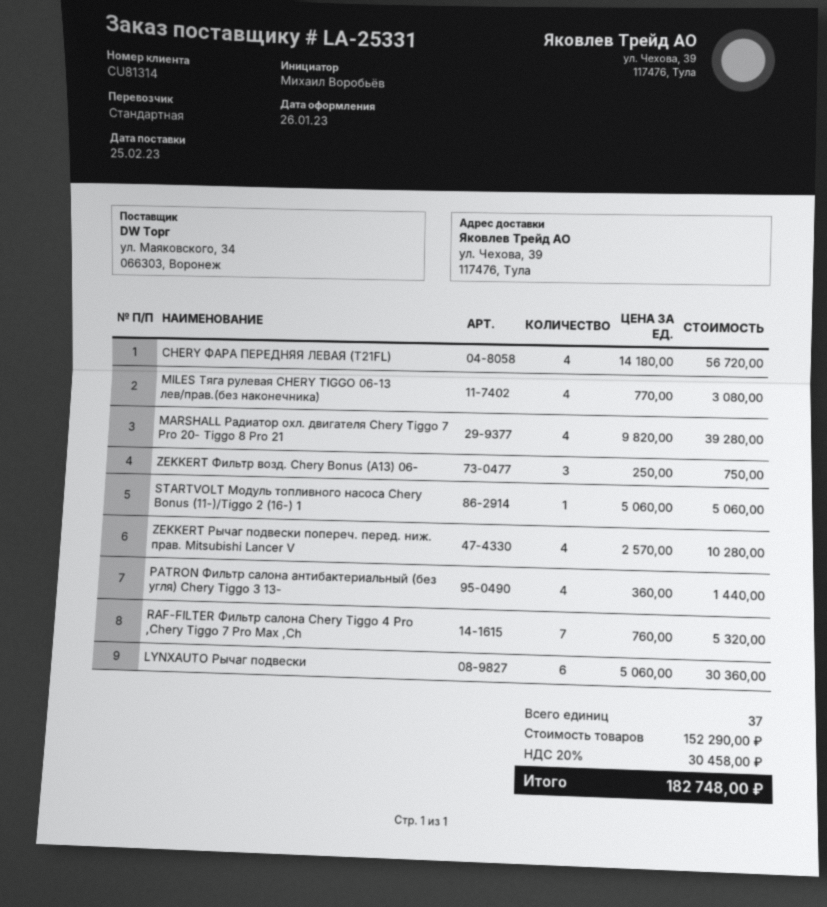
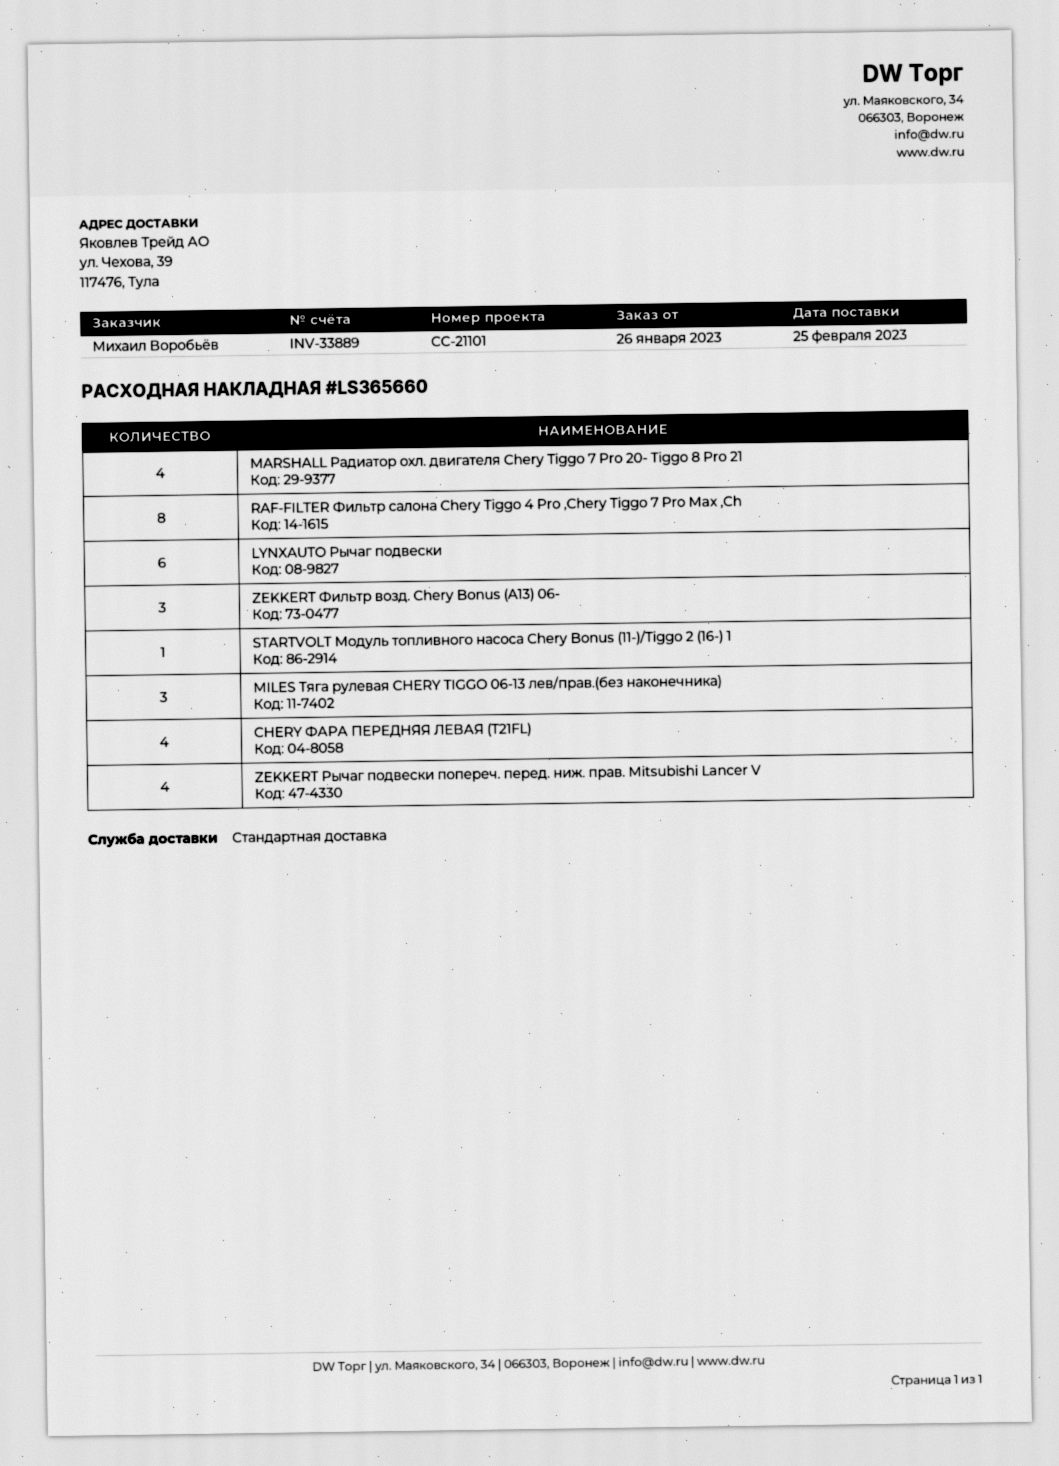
MILES Тяга рулевая CHERY TIGGO 06-13 лев/прав.(без наконечника): 4 -> 3
PATRON Фильтр салона антибактериальный (без угля) Chery Tiggo 3 13-: 4 -> none
RAF-FILTER Фильтр салона Chery Tiggo 4 Pro ,Chery Tiggo 7 Pro Max ,Ch: 7 -> 8

